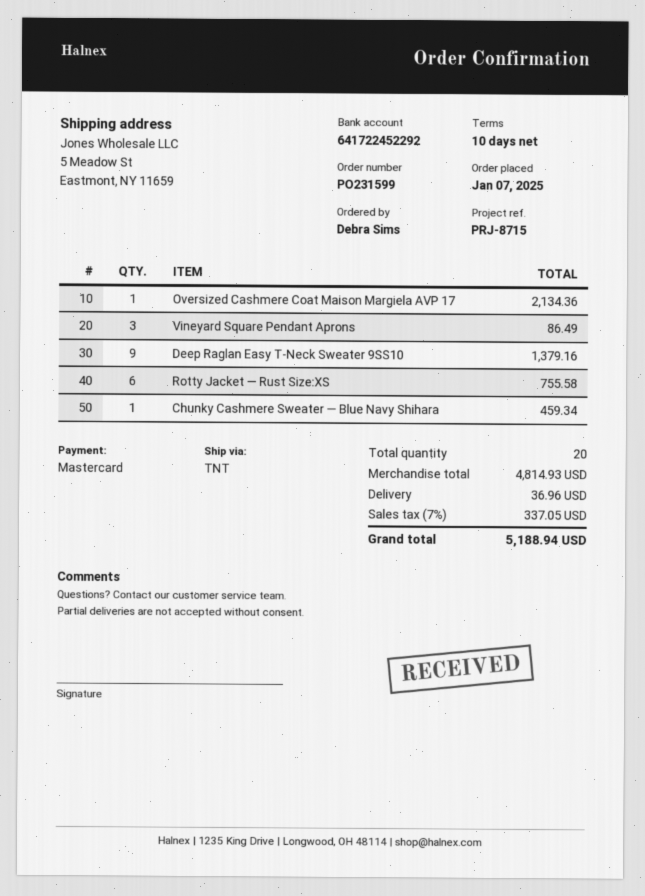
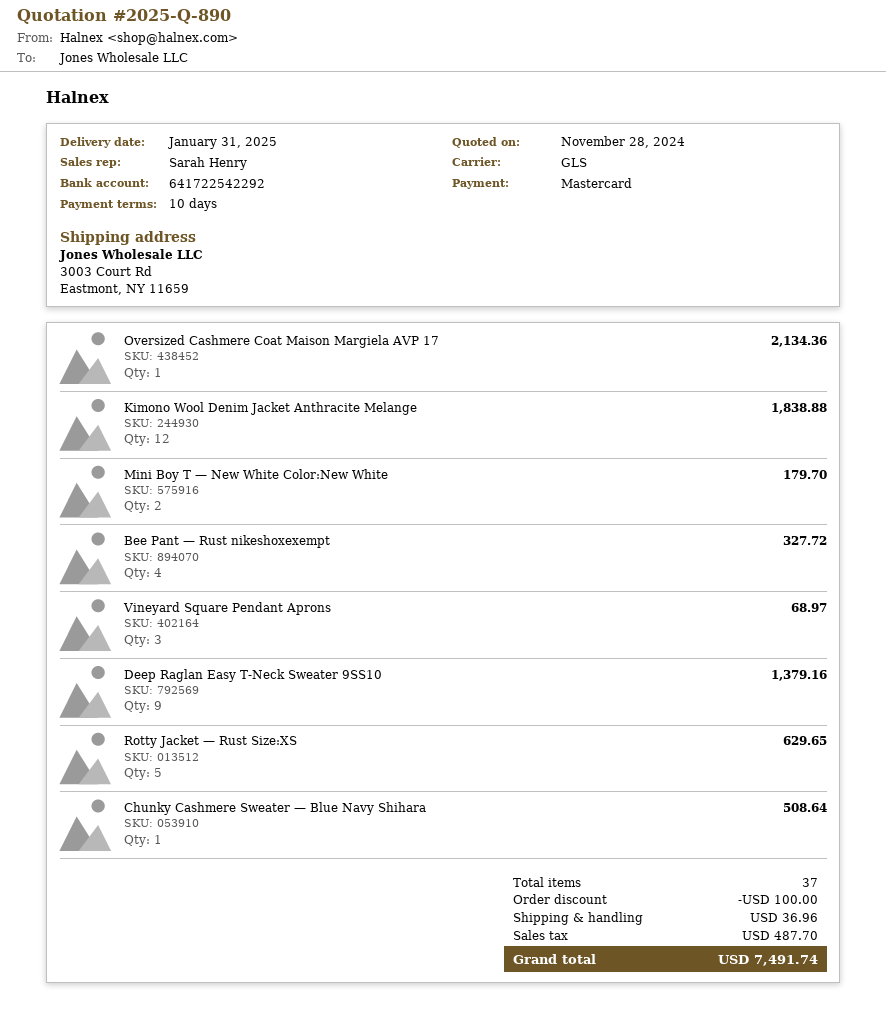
bank account: 641722452292 -> 641722542292
shipping method: TNT -> GLS
ship to: 5 Meadow St, Eastmont, NY 11659 -> 3003 Court Rd, Eastmont, NY 11659
Vineyard Square Pendant Aprons: 3 for 86.49 -> 3 for 68.97
Rotty Jacket — Rust Size:XS: 6 for 755.58 -> 5 for 629.65
Chunky Cashmere Sweater — Blue Navy Shihara: 1 for 459.34 -> 1 for 508.64
Kimono Wool Denim Jacket Anthracite Melange: none -> 12 for 1838.88
Mini Boy T — New White Color:New White: none -> 2 for 179.70
Bee Pant — Rust nikeshoxexempt: none -> 4 for 327.72
total quantity: 20 -> 37
discount: none -> 100.00
tax: 337.05 -> 487.70
total: 5188.94 -> 7491.74

